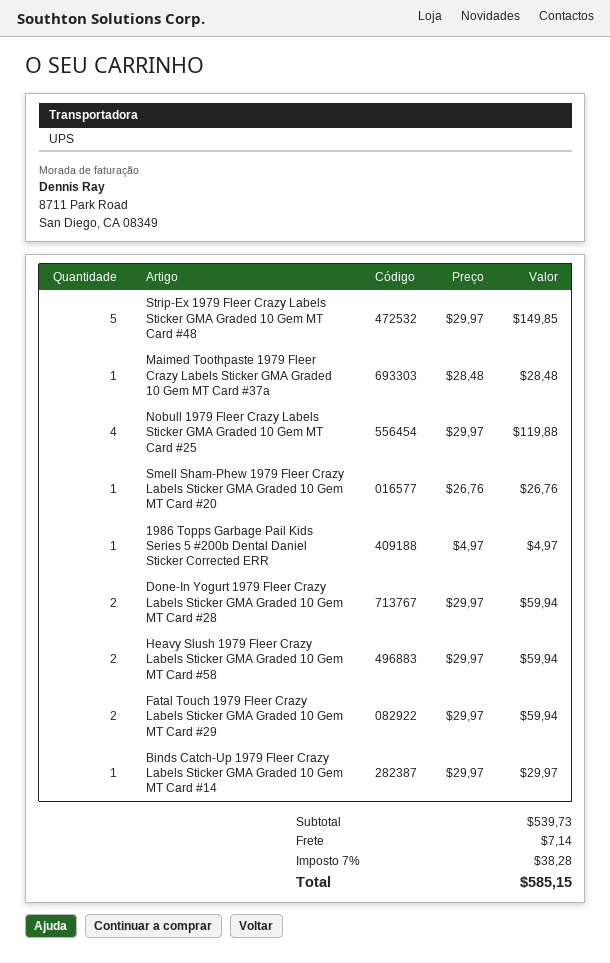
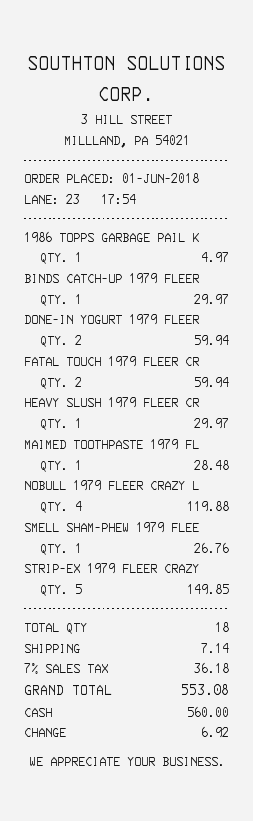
Heavy Slush 1979 Fleer Crazy Labels Sticker GMA Graded 10 Gem MT Card #58: 2 for 59.94 -> 1 for 29.97
tax: 7% = 38.28 -> 7% = 36.18
total: 585.15 -> 553.08

